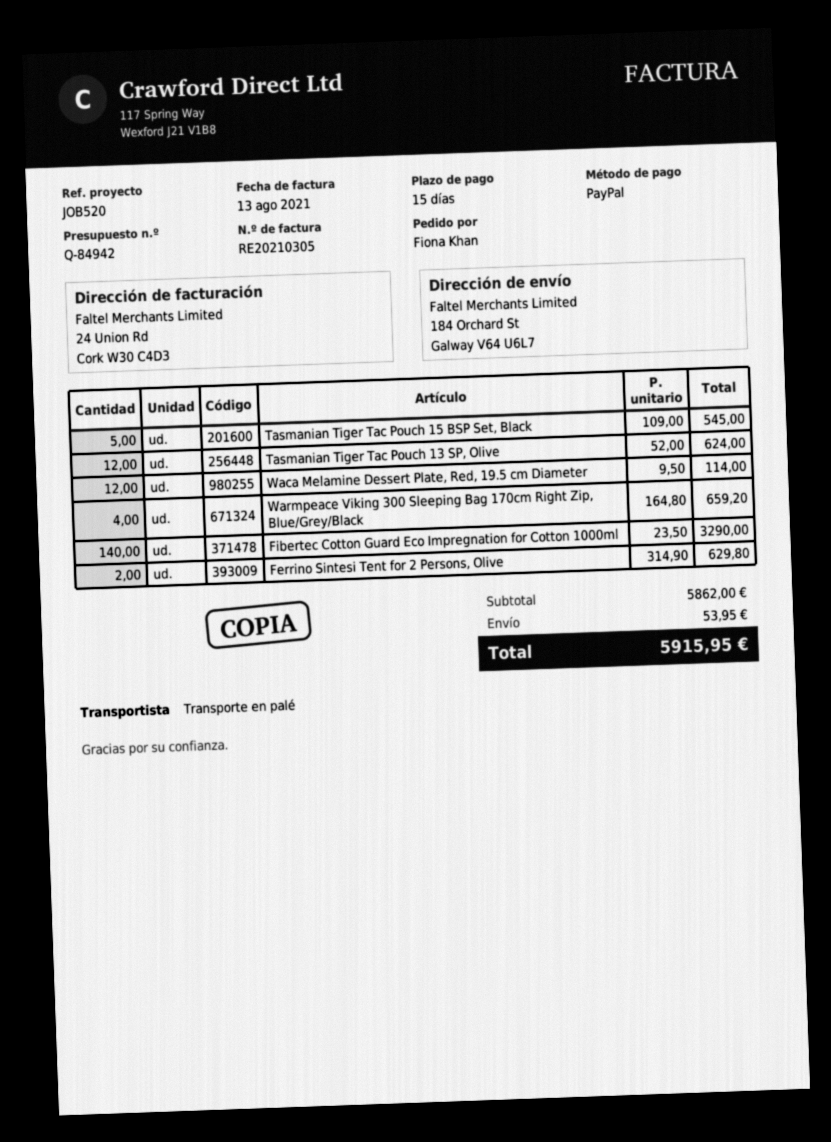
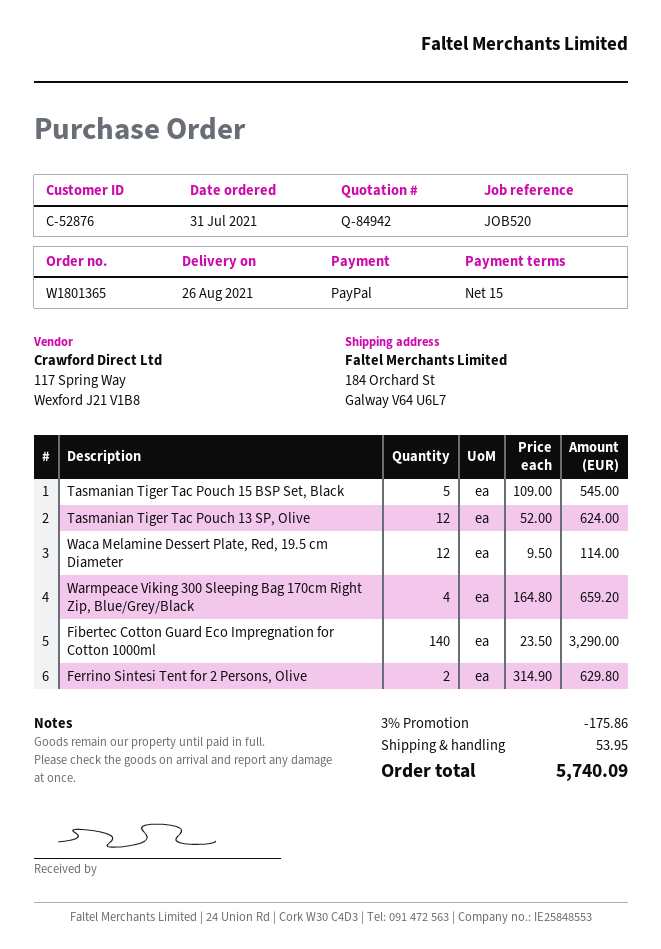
discount: none -> 3% = 175.86
total: 5915.95 -> 5740.09

